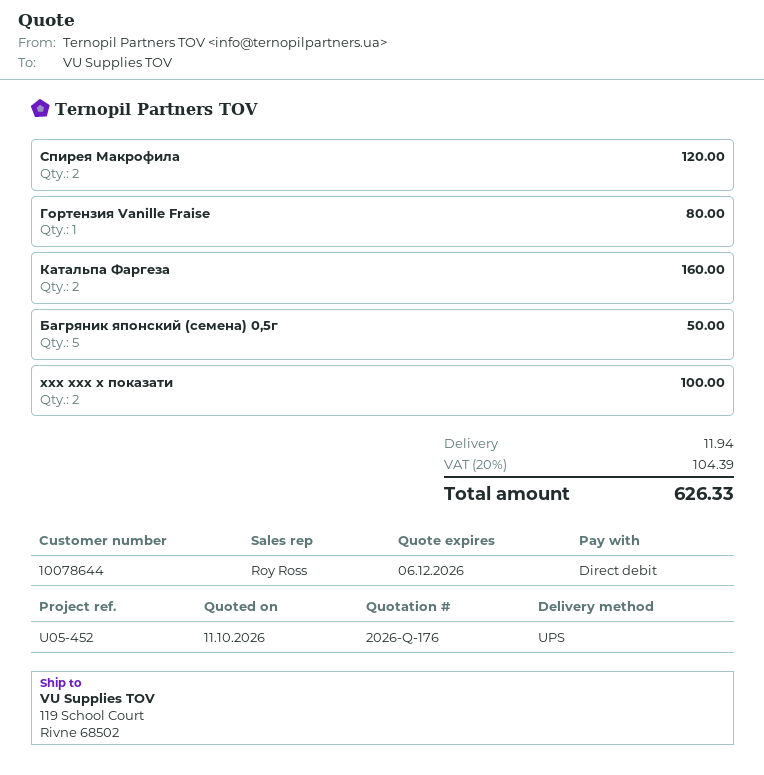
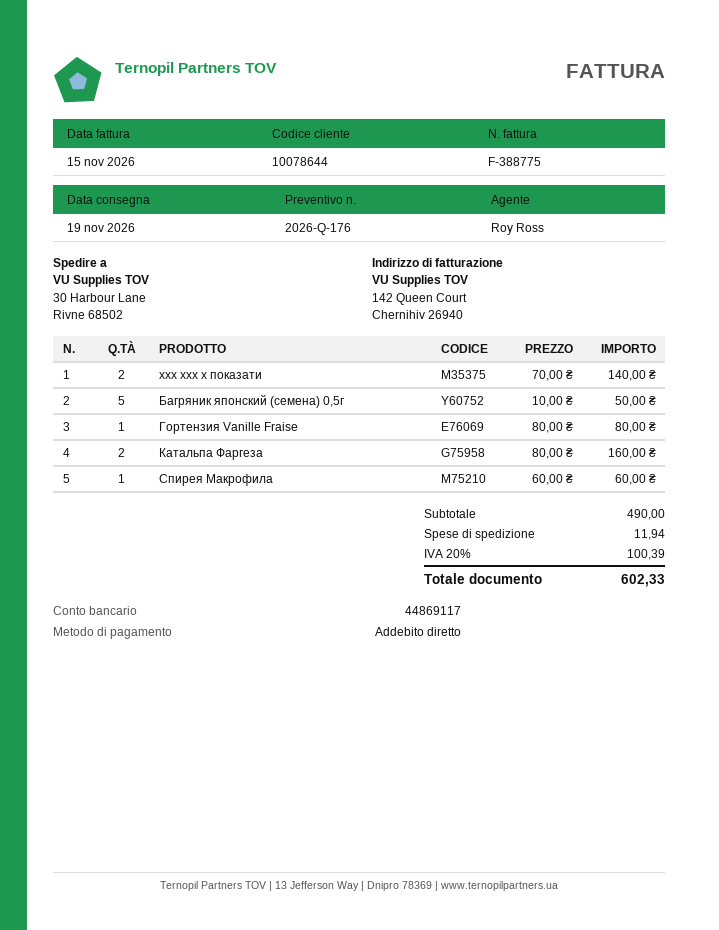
ship to: 119 School Court, Rivne 68502 -> 30 Harbour Lane, Rivne 68502
Спирея Макрофила: 2 for 120.00 -> 1 for 60.00
xxx xxx x показати: 2 for 100.00 -> 2 for 140.00
tax: 20% = 104.39 -> 20% = 100.39
total: 626.33 -> 602.33

